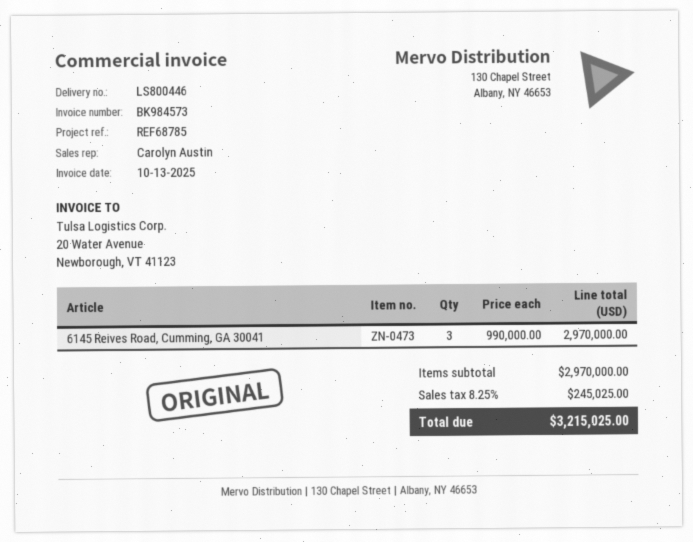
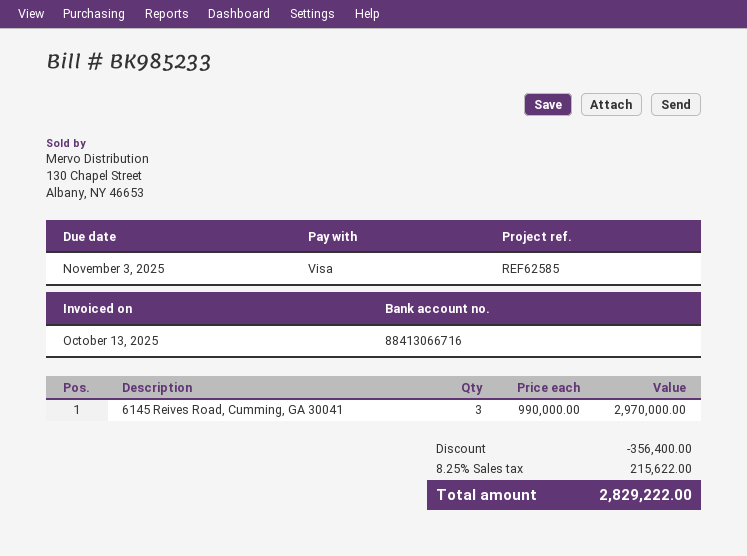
invoice number: BK984573 -> BK985233
reference: REF68785 -> REF62585
discount: none -> 356400.00
tax: 8.25% = 245025.00 -> 8.25% = 215622.00
total: 3215025.00 -> 2829222.00

